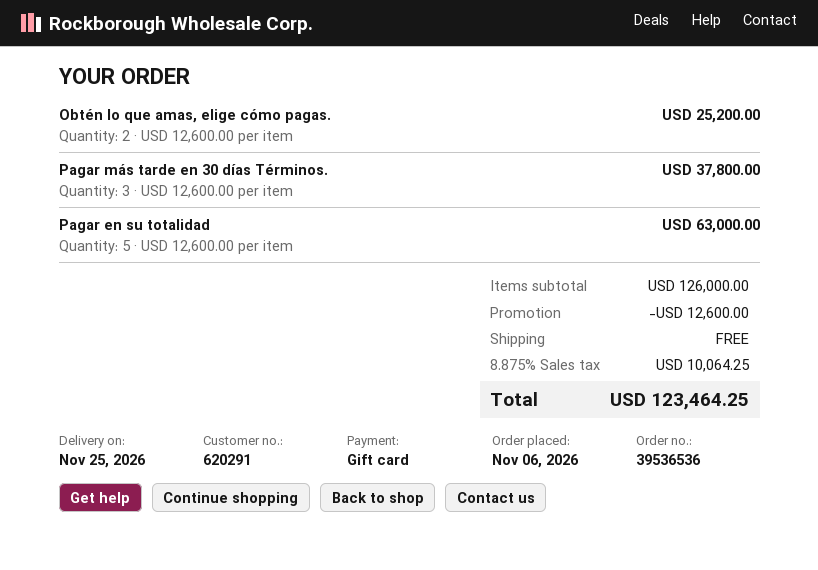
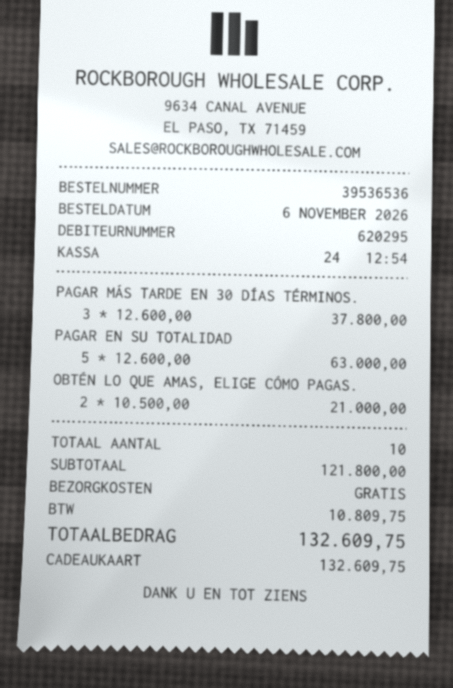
customer number: 620291 -> 620295
Obtén lo que amas, elige cómo pagas.: 2 x 12600.00 = 25200.00 -> 2 x 10500.00 = 21000.00
subtotal: 126000.00 -> 121800.00
discount: 12600.00 -> none
tax: 10064.25 -> 10809.75
total: 123464.25 -> 132609.75

